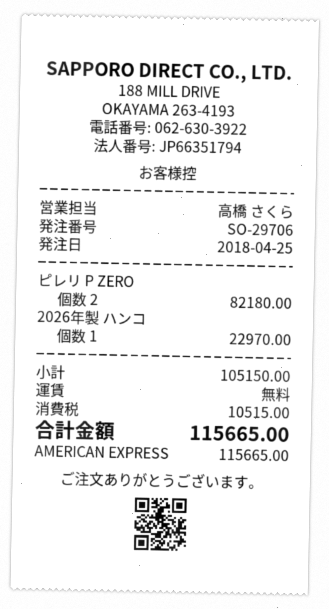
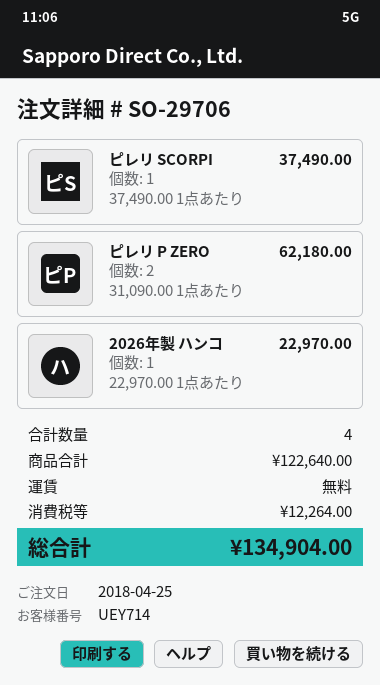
ピレリ P ZERO: 2 for 82180.00 -> 2 for 62180.00
ピレリ SCORPI: none -> 1 for 37490.00
subtotal: 105150.00 -> 122640.00
tax: 10515.00 -> 12264.00
total: 115665.00 -> 134904.00

